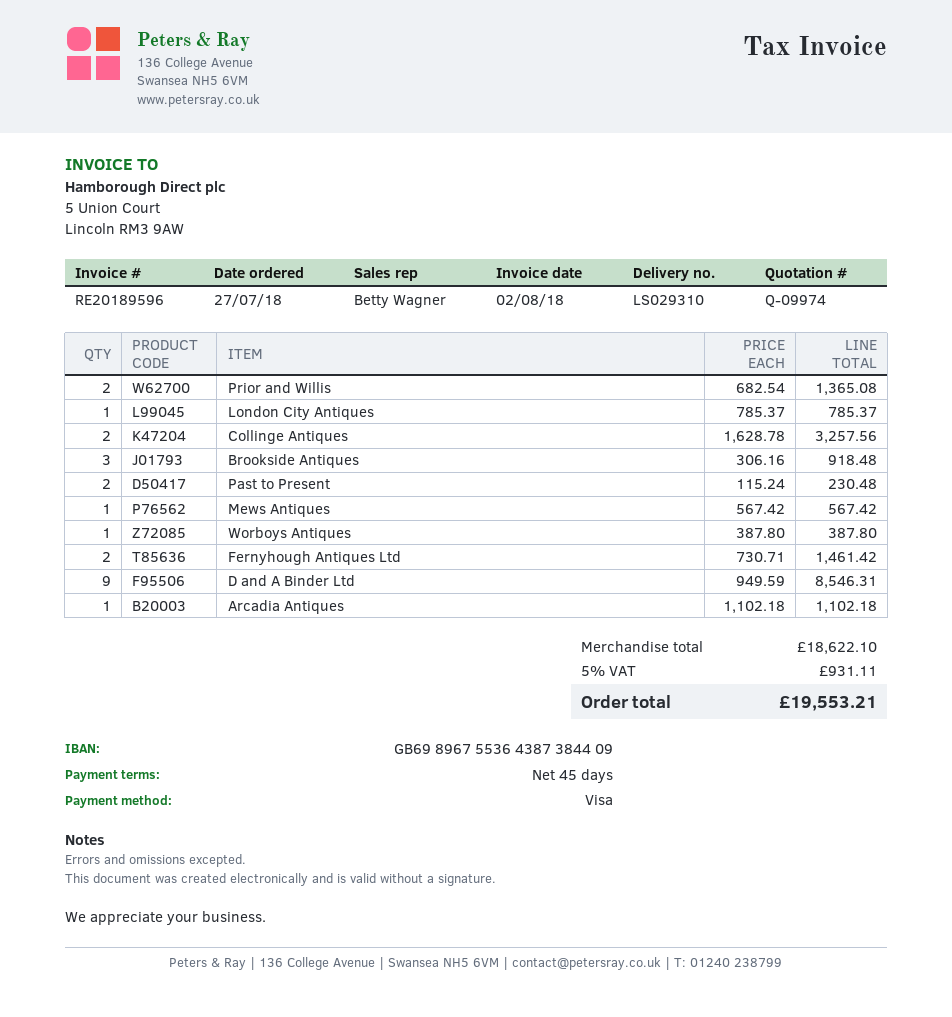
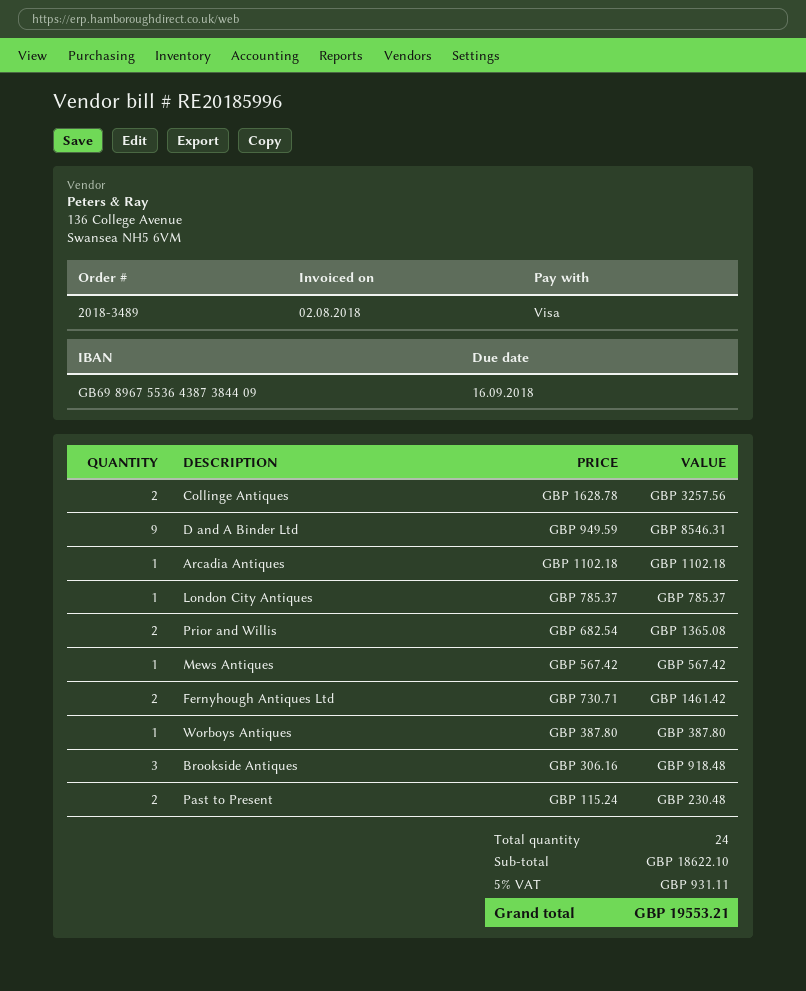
invoice number: RE20189596 -> RE20185996

